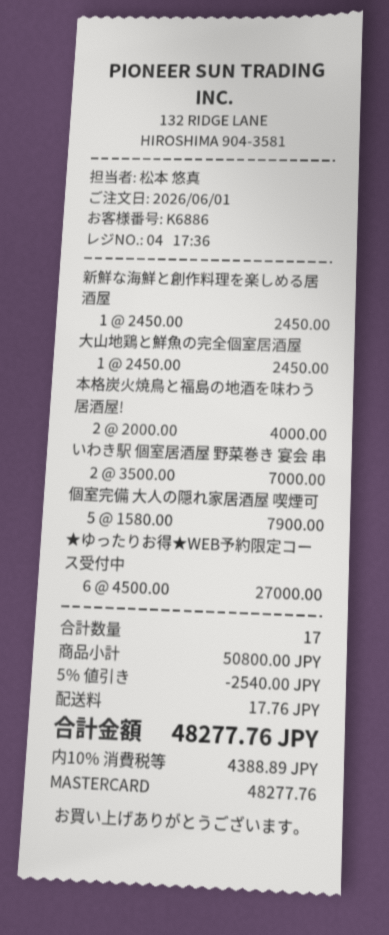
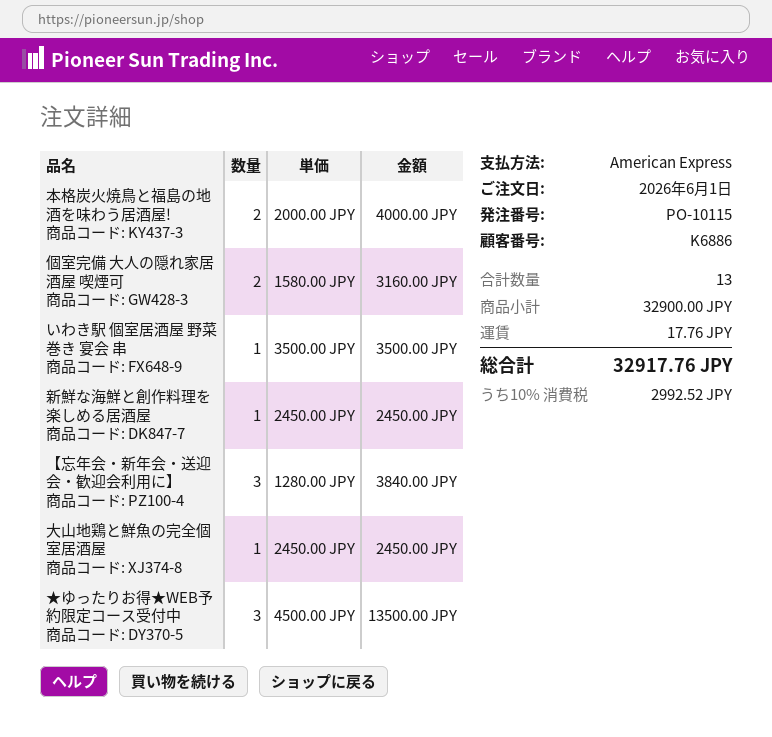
payment method: Mastercard -> American Express
いわき駅 個室居酒屋 野菜巻き 宴会 串: 2 x 3500.00 = 7000.00 -> 1 x 3500.00 = 3500.00
個室完備 大人の隠れ家居酒屋 喫煙可: 5 x 1580.00 = 7900.00 -> 2 x 1580.00 = 3160.00
★ゆったりお得★WEB予約限定コース受付中: 6 x 4500.00 = 27000.00 -> 3 x 4500.00 = 13500.00
【忘年会・新年会・送迎会・歓迎会利用に】: none -> 3 x 1280.00 = 3840.00
total quantity: 17 -> 13
subtotal: 50800.00 -> 32900.00
discount: 5% = 2540.00 -> none
tax: 10% = 4388.89 -> 10% = 2992.52
total: 48277.76 -> 32917.76

